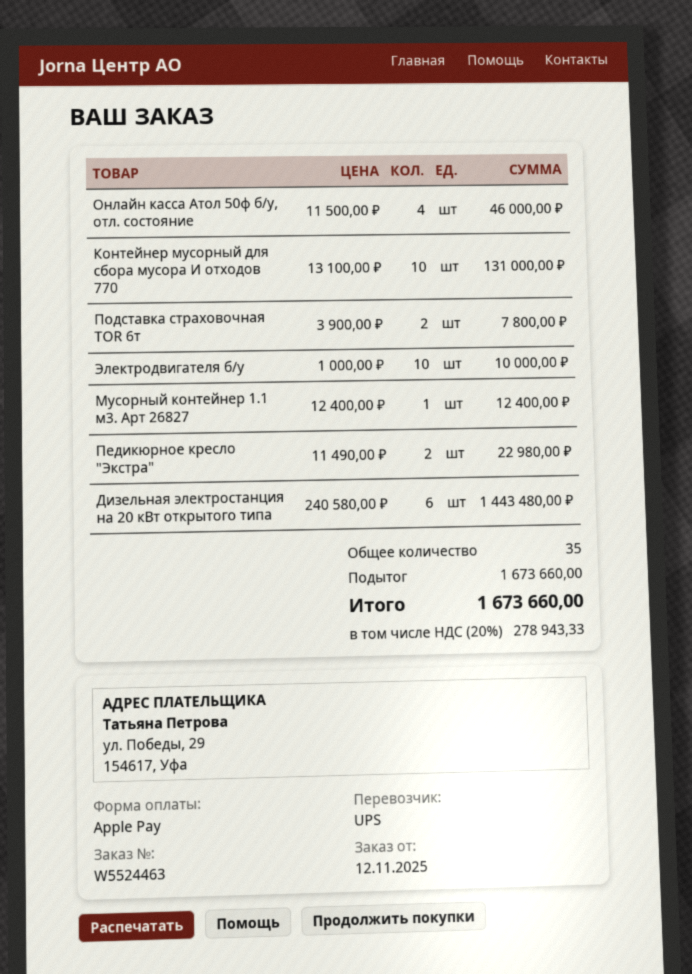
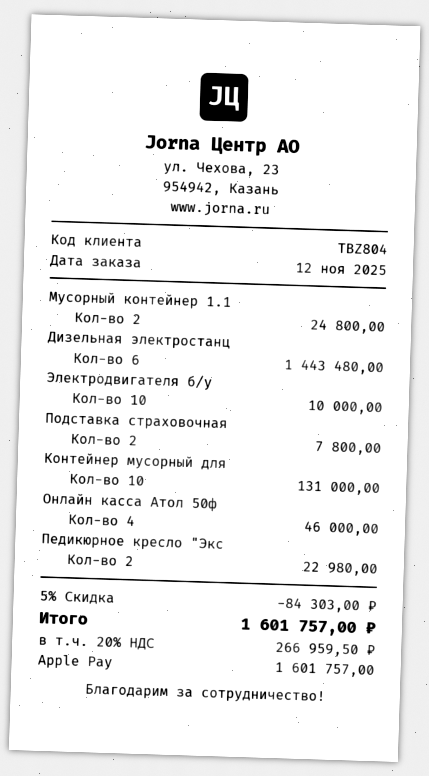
Мусорный контейнер 1.1 м3. Арт 26827: 1 for 12400.00 -> 2 for 24800.00
discount: none -> 5% = 84303.00
tax: 20% = 278943.33 -> 20% = 266959.50
total: 1673660.00 -> 1601757.00

